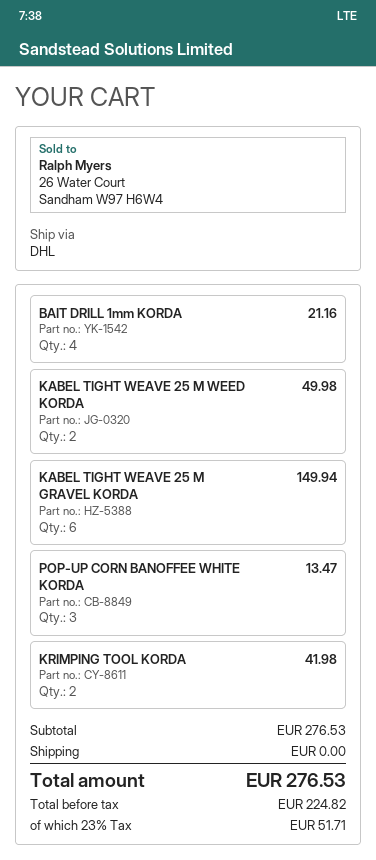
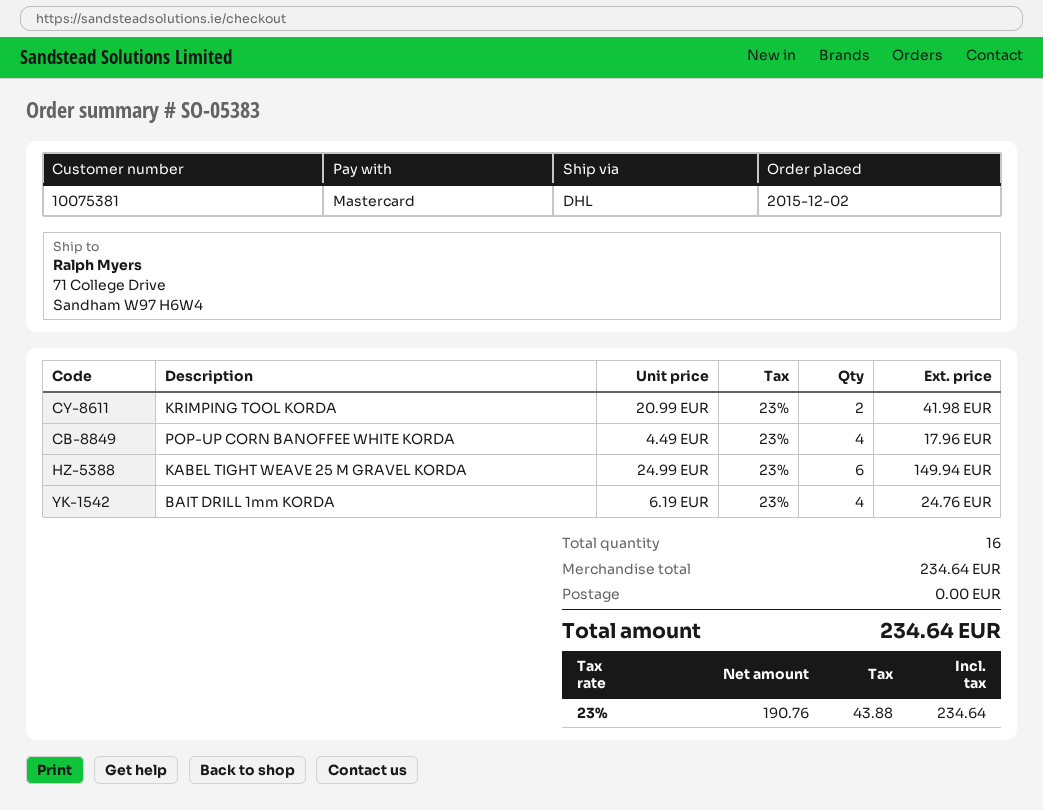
BAIT DRILL 1mm KORDA: 4 for 21.16 -> 4 for 24.76
KABEL TIGHT WEAVE 25 M WEED KORDA: 2 for 49.98 -> none
POP-UP CORN BANOFFEE WHITE KORDA: 3 for 13.47 -> 4 for 17.96
subtotal: 276.53 -> 234.64
net: 224.82 -> 190.76
tax: 23% = 51.71 -> 23% = 43.88
total: 276.53 -> 234.64

